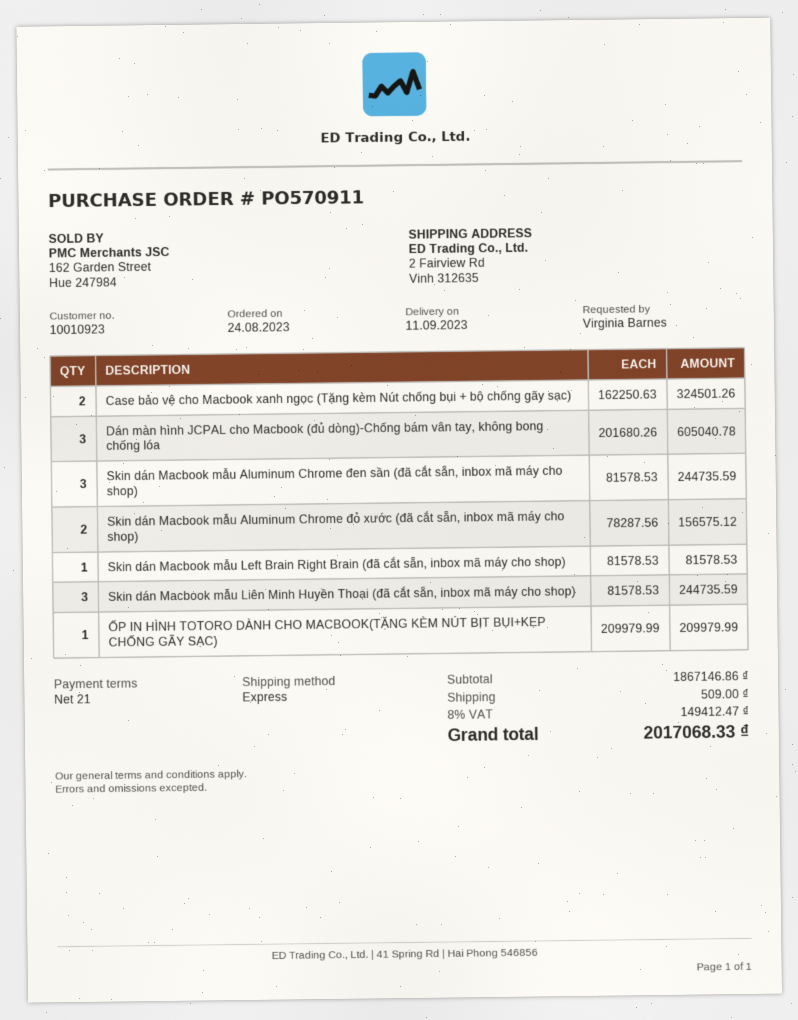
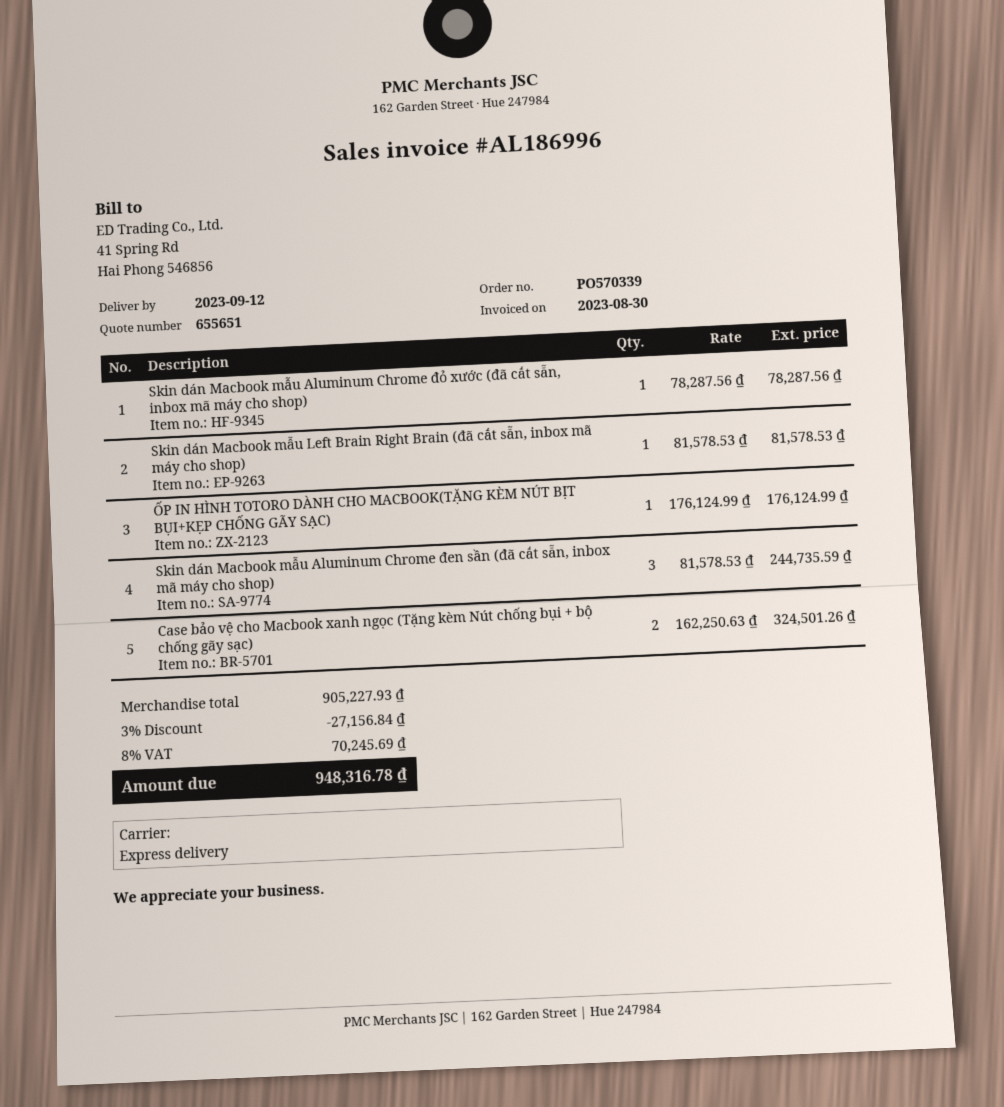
order number: PO570911 -> PO570339
delivery date: 2023-09-11 -> 2023-09-12
Dán màn hình JCPAL cho Macbook (đủ dòng)-Chống bám vân tay, không bong chống lóa: 3 x 201680.26 = 605040.78 -> none
Skin dán Macbook mẫu Aluminum Chrome đỏ xước (đã cắt sẵn, inbox mã máy cho shop): 2 x 78287.56 = 156575.12 -> 1 x 78287.56 = 78287.56
Skin dán Macbook mẫu Liên Minh Huyền Thoại (đã cắt sẵn, inbox mã máy cho shop): 3 x 81578.53 = 244735.59 -> none
ỐP IN HÌNH TOTORO DÀNH CHO MACBOOK(TẶNG KÈM NÚT BỊT BỤI+KẸP CHỐNG GÃY SẠC): 1 x 209979.99 = 209979.99 -> 1 x 176124.99 = 176124.99
subtotal: 1867146.86 -> 905227.93
discount: none -> 3% = 27156.84
shipping: 509.00 -> none
tax: 8% = 149412.47 -> 8% = 70245.69
total: 2017068.33 -> 948316.78

